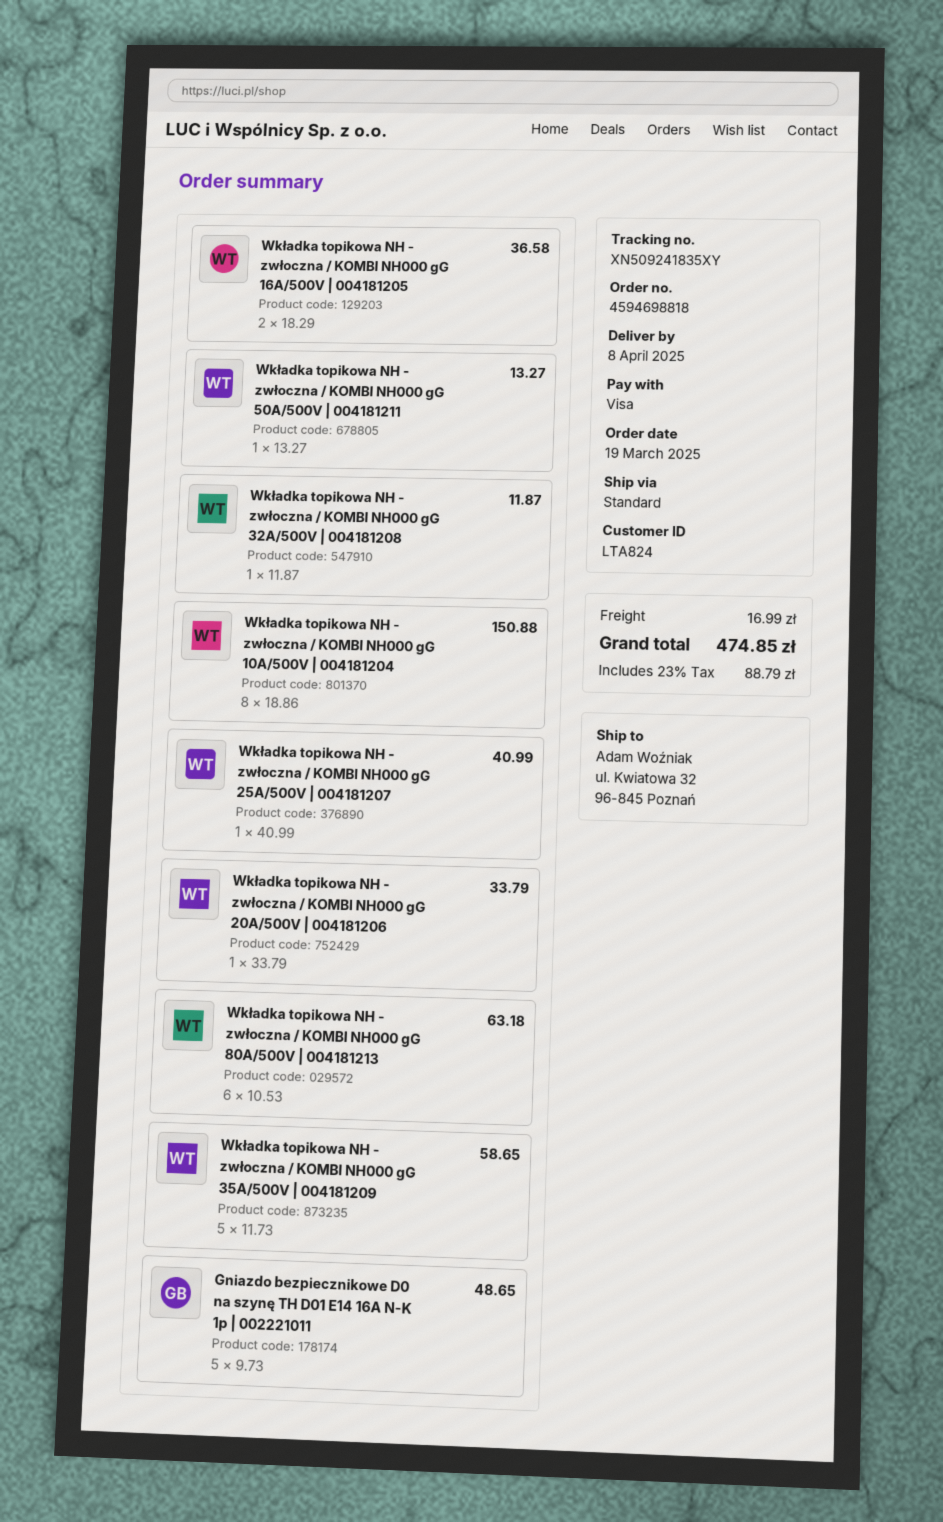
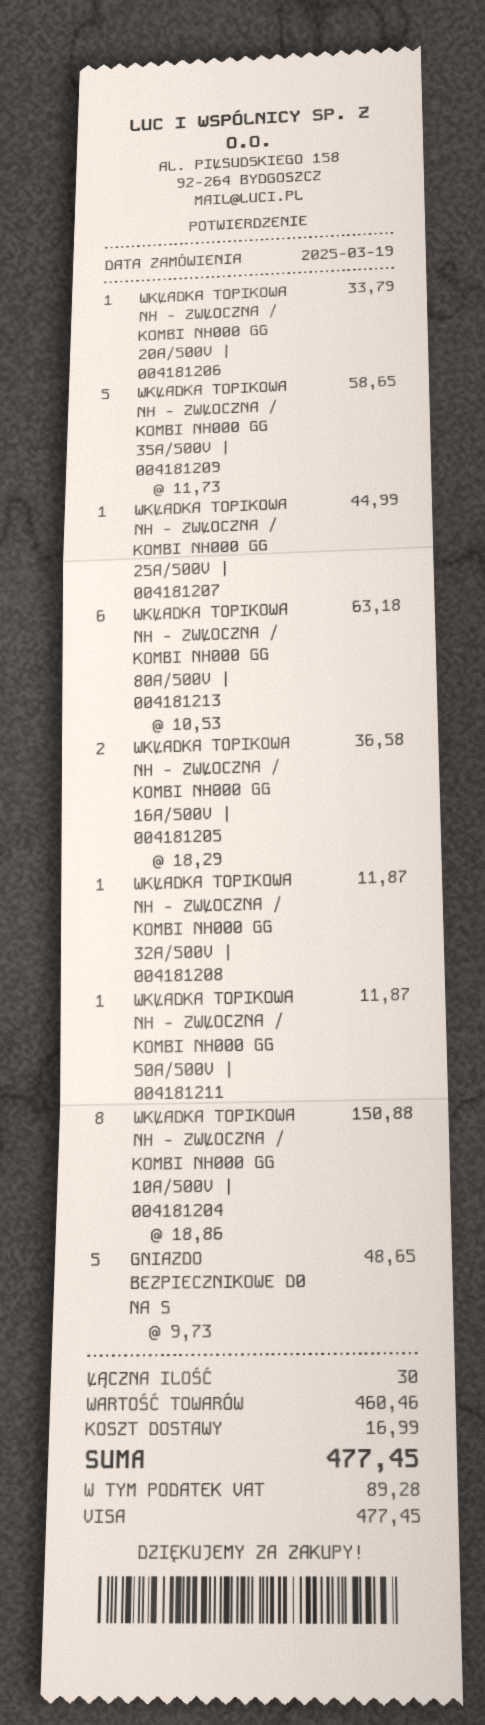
Wkładka topikowa NH - zwłoczna / KOMBI NH000 gG 50A/500V | 004181211: 1 x 13.27 = 13.27 -> 1 x 11.87 = 11.87
Wkładka topikowa NH - zwłoczna / KOMBI NH000 gG 25A/500V | 004181207: 1 x 40.99 = 40.99 -> 1 x 44.99 = 44.99
tax: 88.79 -> 89.28
total: 474.85 -> 477.45

